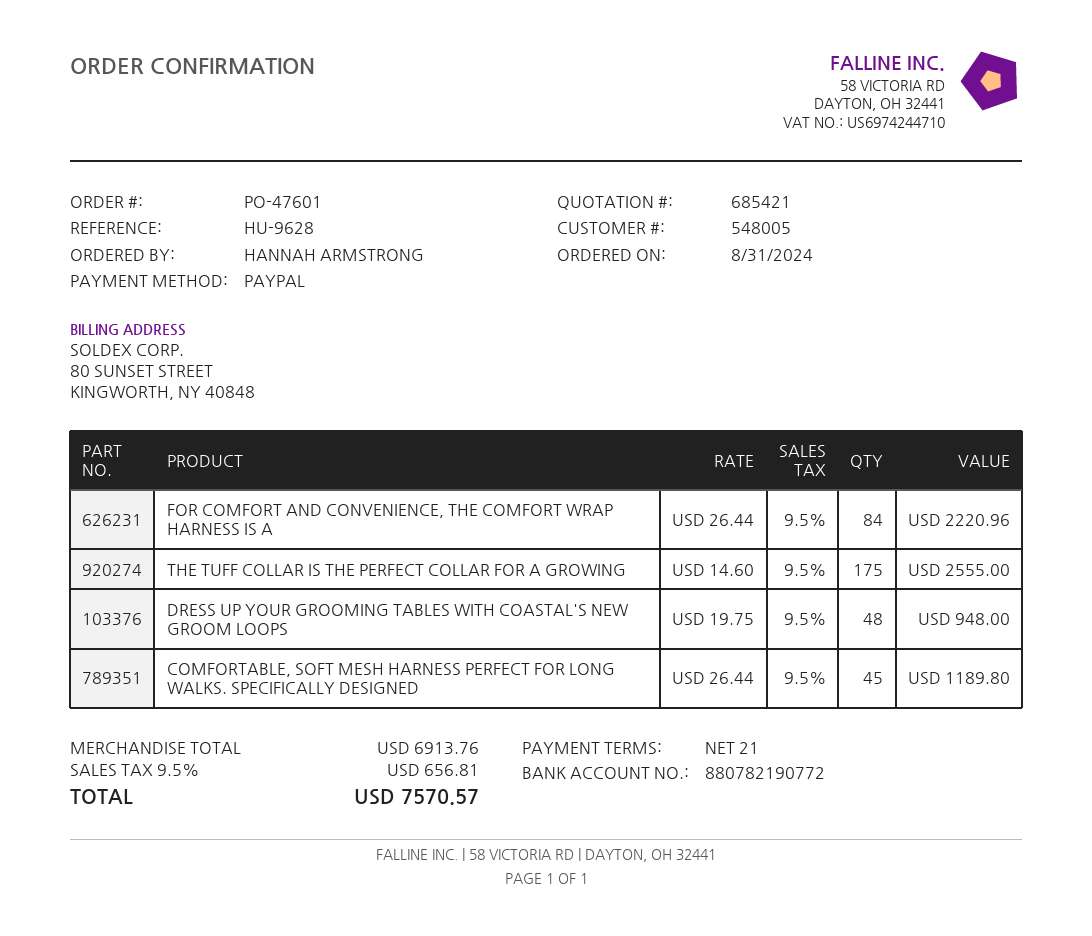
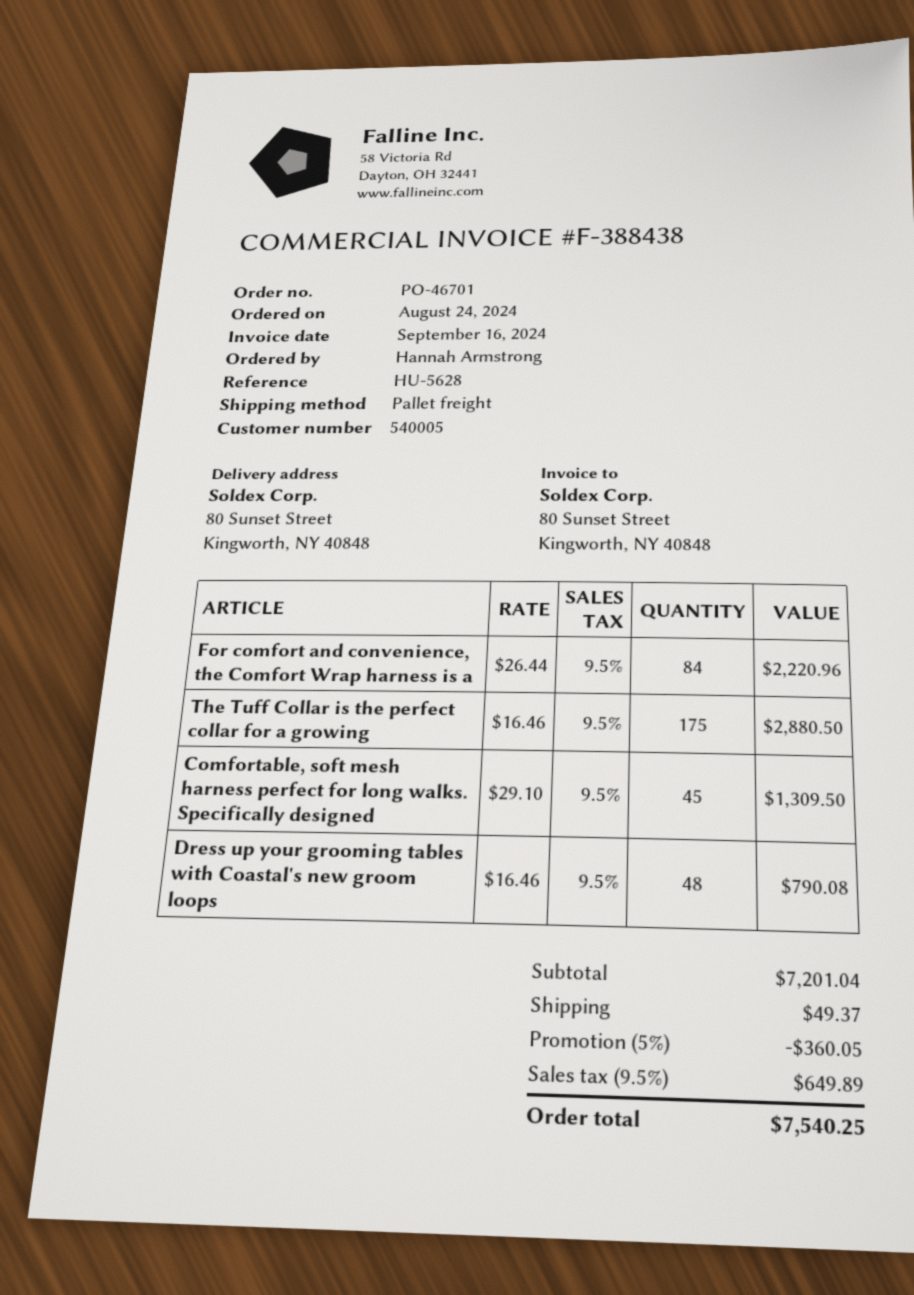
order number: PO-47601 -> PO-46701
order date: 2024-08-31 -> 2024-08-24
customer number: 548005 -> 540005
reference: HU-9628 -> HU-5628
THE TUFF COLLAR IS THE PERFECT COLLAR FOR A GROWING: 175 x 14.60 = 2555.00 -> 175 x 16.46 = 2880.50
DRESS UP YOUR GROOMING TABLES WITH COASTAL'S NEW GROOM LOOPS: 48 x 19.75 = 948.00 -> 48 x 16.46 = 790.08
COMFORTABLE, SOFT MESH HARNESS PERFECT FOR LONG WALKS. SPECIFICALLY DESIGNED: 45 x 26.44 = 1189.80 -> 45 x 29.10 = 1309.50
subtotal: 6913.76 -> 7201.04
discount: none -> 5% = 360.05
shipping: none -> 49.37
tax: 9.5% = 656.81 -> 9.5% = 649.89
total: 7570.57 -> 7540.25

